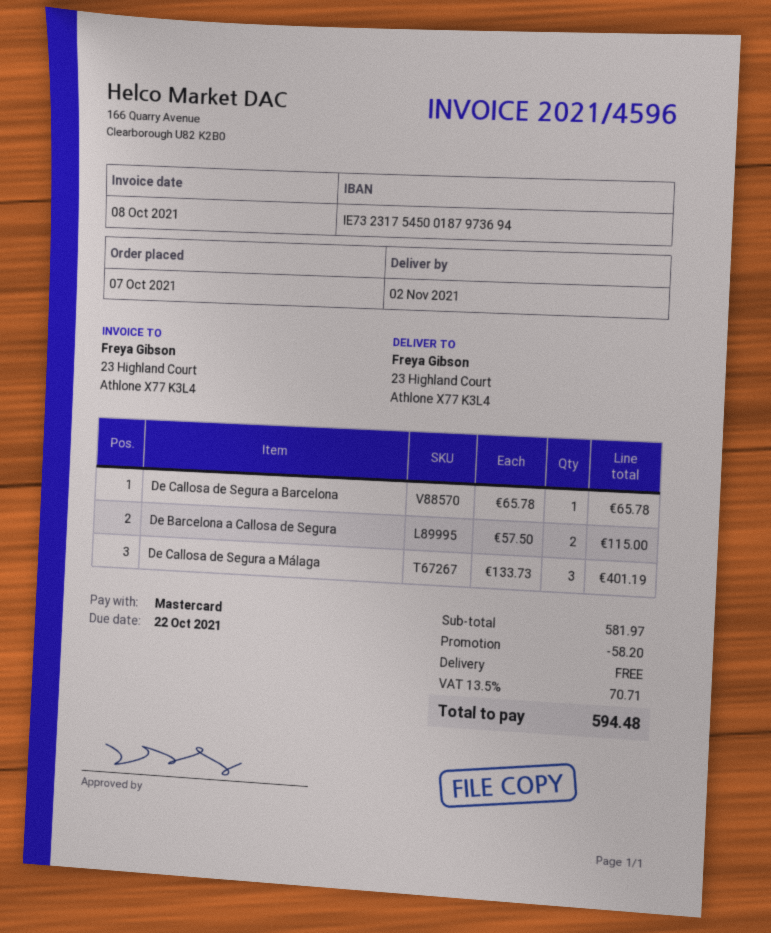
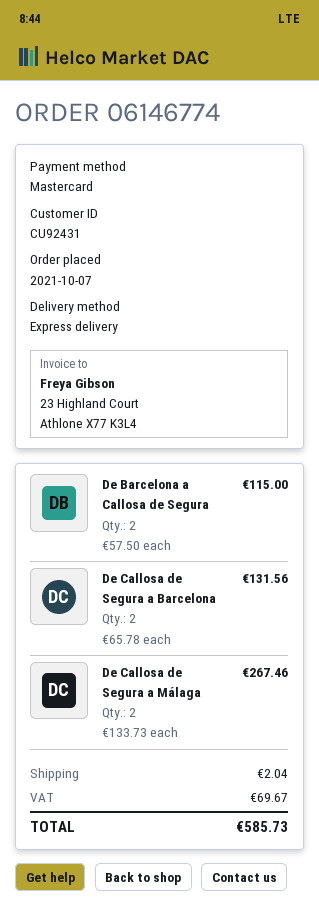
De Callosa de Segura a Barcelona: 1 x 65.78 = 65.78 -> 2 x 65.78 = 131.56
De Callosa de Segura a Málaga: 3 x 133.73 = 401.19 -> 2 x 133.73 = 267.46
discount: 58.20 -> none
shipping: 0.00 -> 2.04
tax: 70.71 -> 69.67
total: 594.48 -> 585.73

